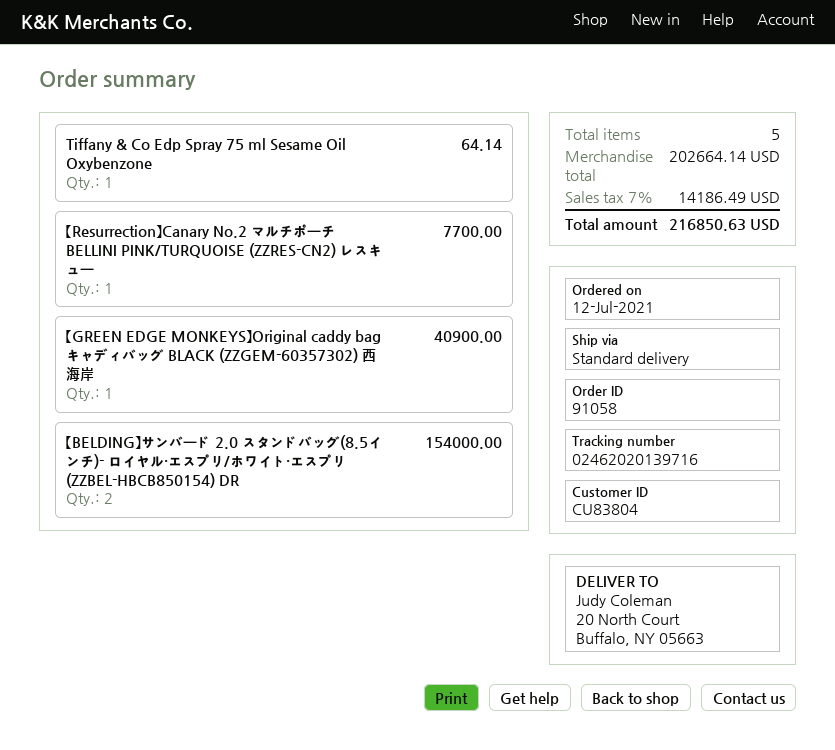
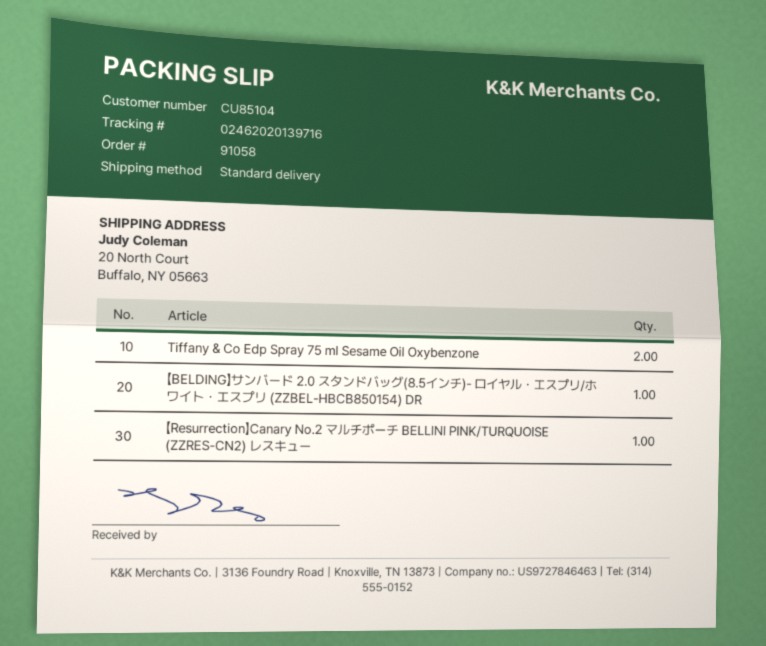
customer number: CU83804 -> CU85104
Tiffany & Co Edp Spray 75 ml Sesame Oil Oxybenzone: 1 -> 2
【GREEN EDGE MONKEYS】Original caddy bag キャディバッグ BLACK (ZZGEM-60357302) 西海岸: 1 -> none
【BELDING】サンバード 2.0 スタンドバッグ(8.5インチ)- ロイヤル・エスプリ/ホワイト・エスプリ (ZZBEL-HBCB850154) DR: 2 -> 1

